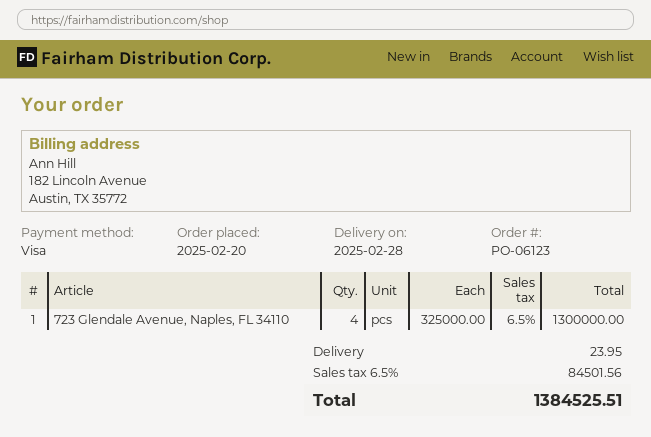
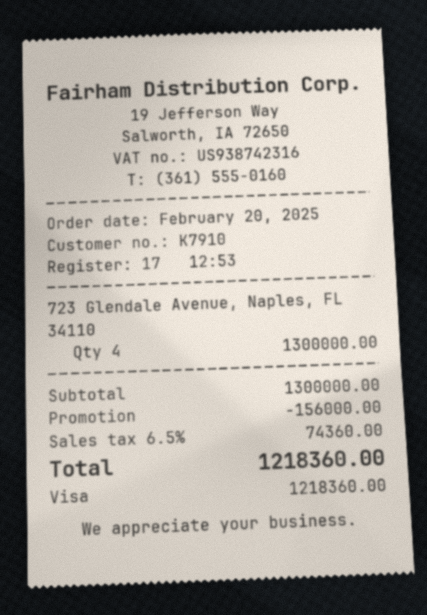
discount: none -> 156000.00
shipping: 23.95 -> none
tax: 6.5% = 84501.56 -> 6.5% = 74360.00
total: 1384525.51 -> 1218360.00

